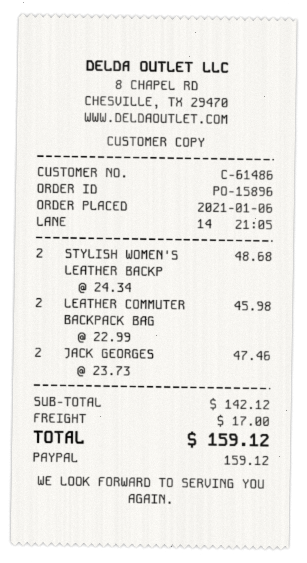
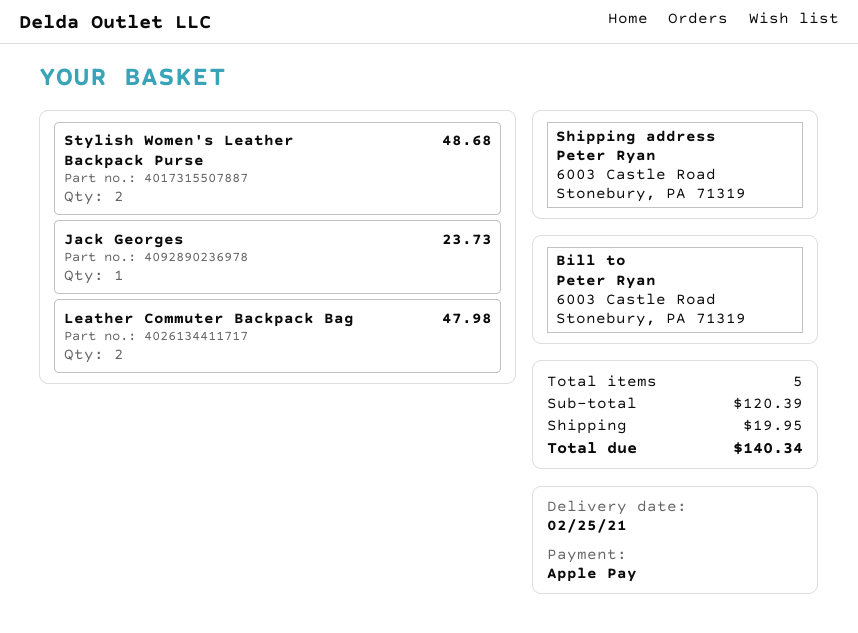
payment method: PayPal -> Apple Pay
LEATHER COMMUTER BACKPACK BAG: 2 for 45.98 -> 2 for 47.98
JACK GEORGES: 2 for 47.46 -> 1 for 23.73
subtotal: 142.12 -> 120.39
shipping: 17.00 -> 19.95
total: 159.12 -> 140.34

